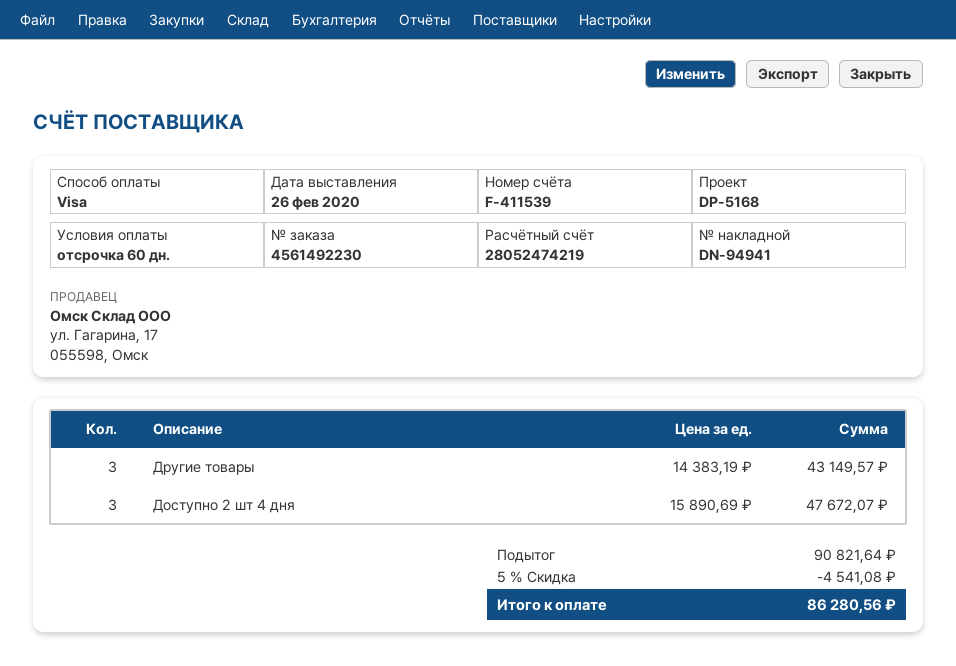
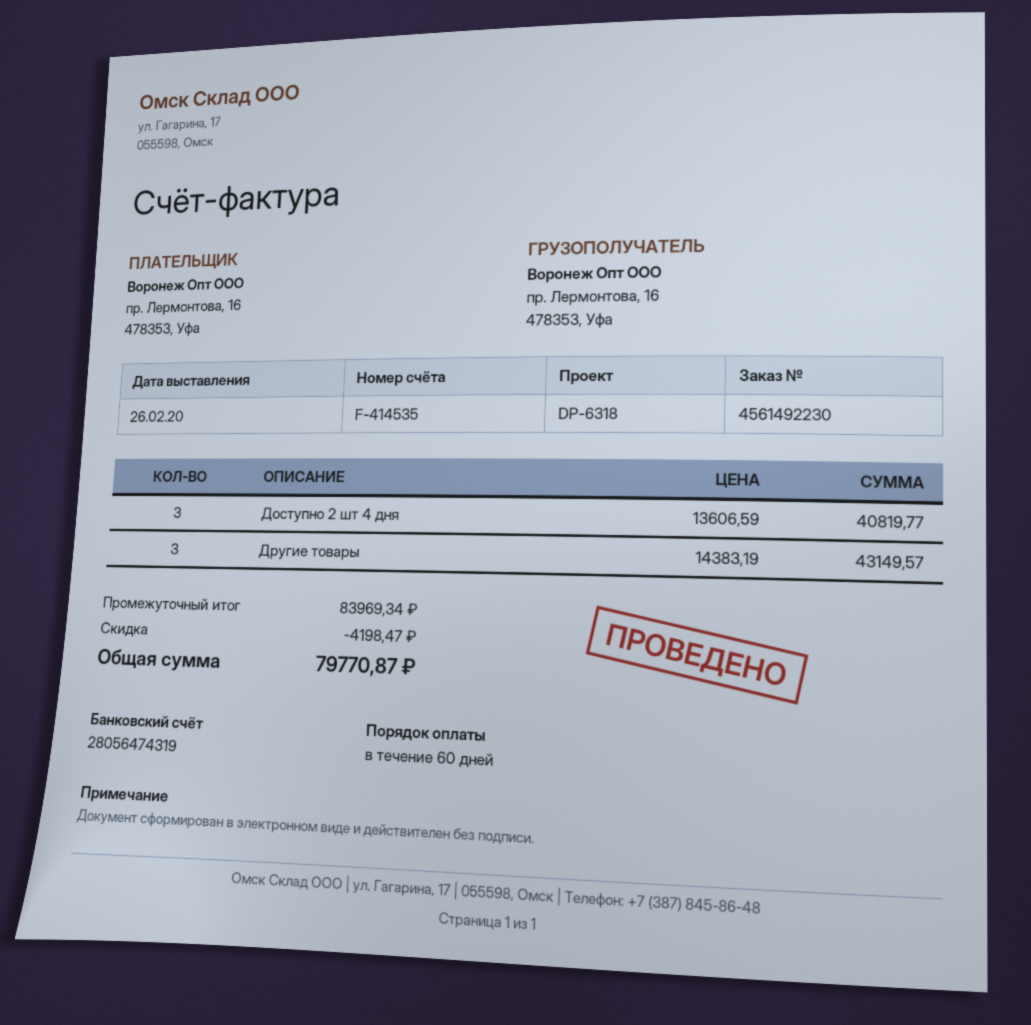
invoice number: F-411539 -> F-414535
reference: DP-5168 -> DP-6318
bank account: 28052474219 -> 28056474319
Доступно 2 шт 4 дня: 3 x 15890.69 = 47672.07 -> 3 x 13606.59 = 40819.77
subtotal: 90821.64 -> 83969.34
discount: 4541.08 -> 4198.47
total: 86280.56 -> 79770.87

